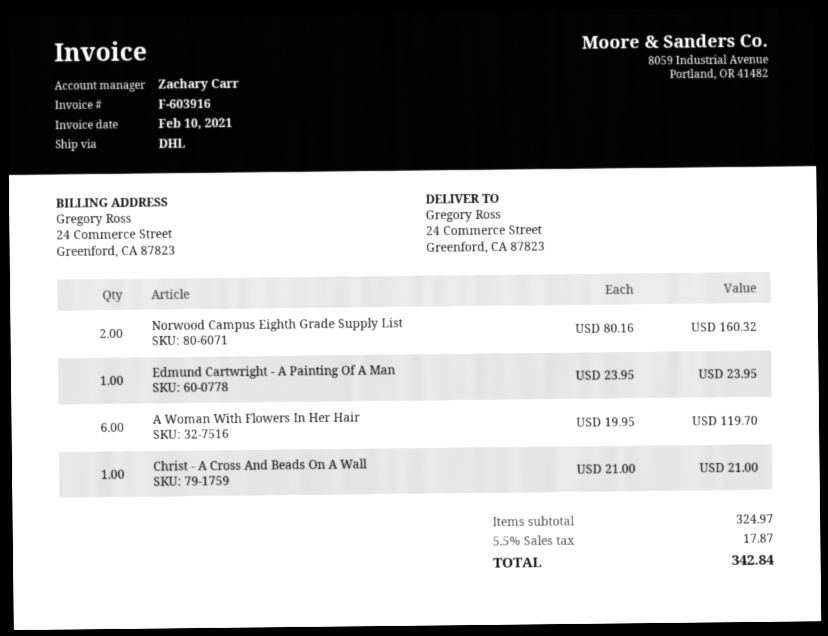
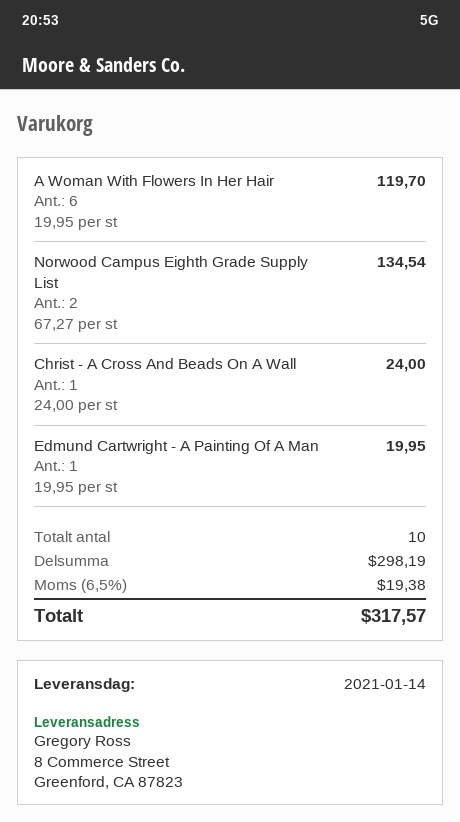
ship to: 24 Commerce Street, Greenford, CA 87823 -> 8 Commerce Street, Greenford, CA 87823
Norwood Campus Eighth Grade Supply List: 2 x 80.16 = 160.32 -> 2 x 67.27 = 134.54
Edmund Cartwright - A Painting Of A Man: 1 x 23.95 = 23.95 -> 1 x 19.95 = 19.95
Christ - A Cross And Beads On A Wall: 1 x 21.00 = 21.00 -> 1 x 24.00 = 24.00
subtotal: 324.97 -> 298.19
tax: 5.5% = 17.87 -> 6.5% = 19.38
total: 342.84 -> 317.57

